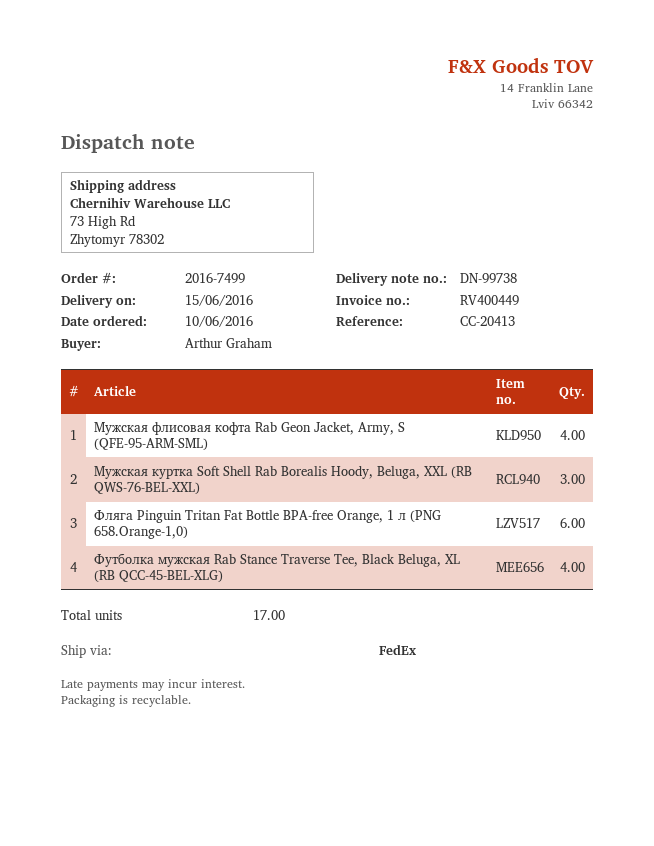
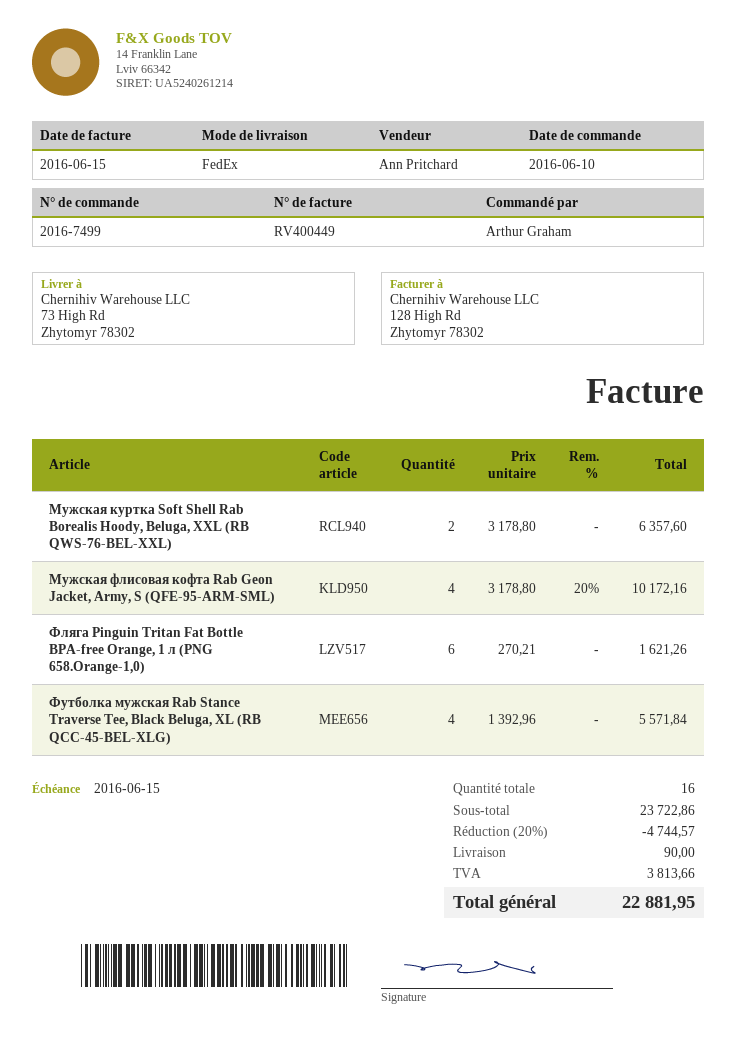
Мужская куртка Soft Shell Rab Borealis Hoody, Beluga, XXL (RB QWS-76-BEL-XXL): 3 -> 2
total quantity: 17 -> 16

